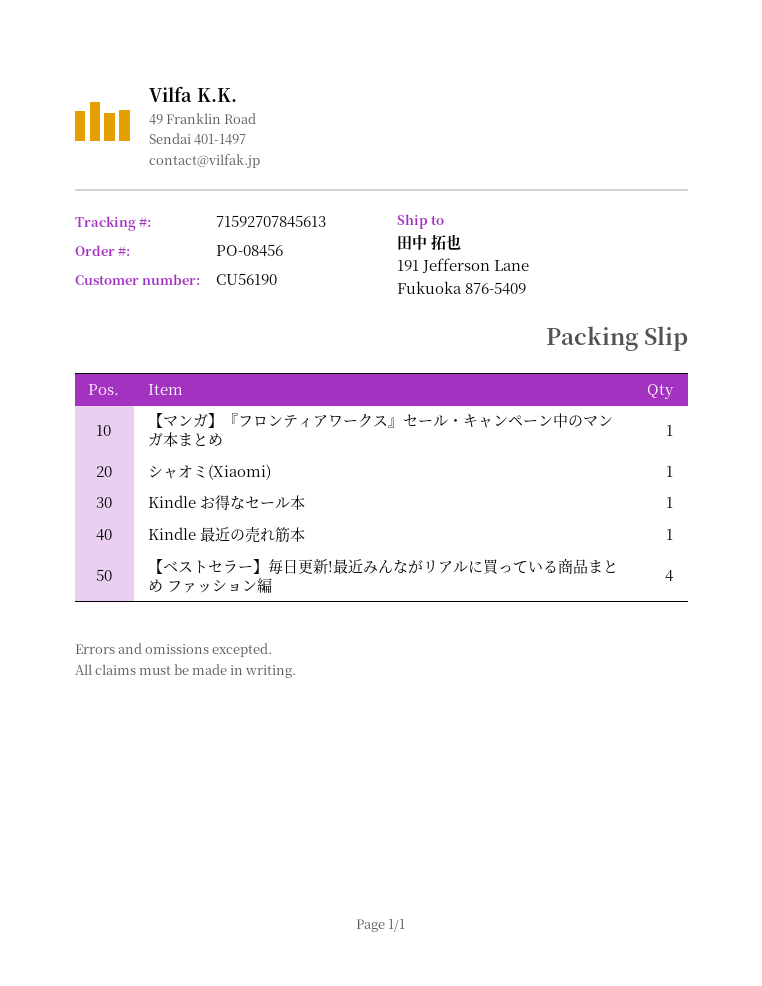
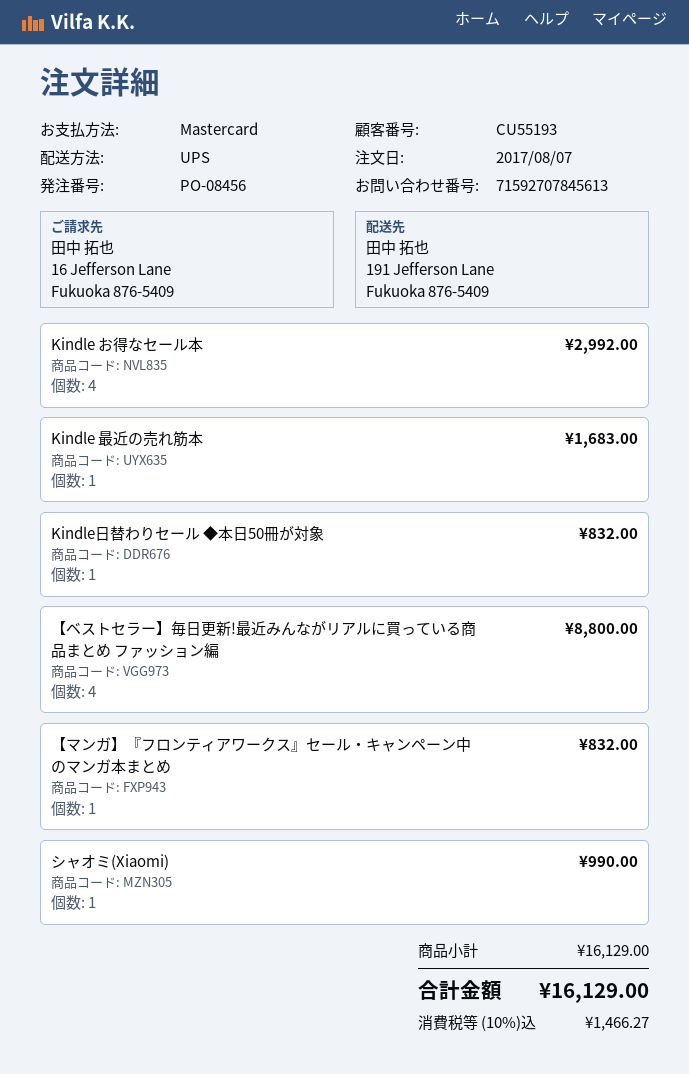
customer number: CU56190 -> CU55193
Kindle お得なセール本: 1 -> 4
Kindle日替わりセール ◆本日50冊が対象: none -> 1

